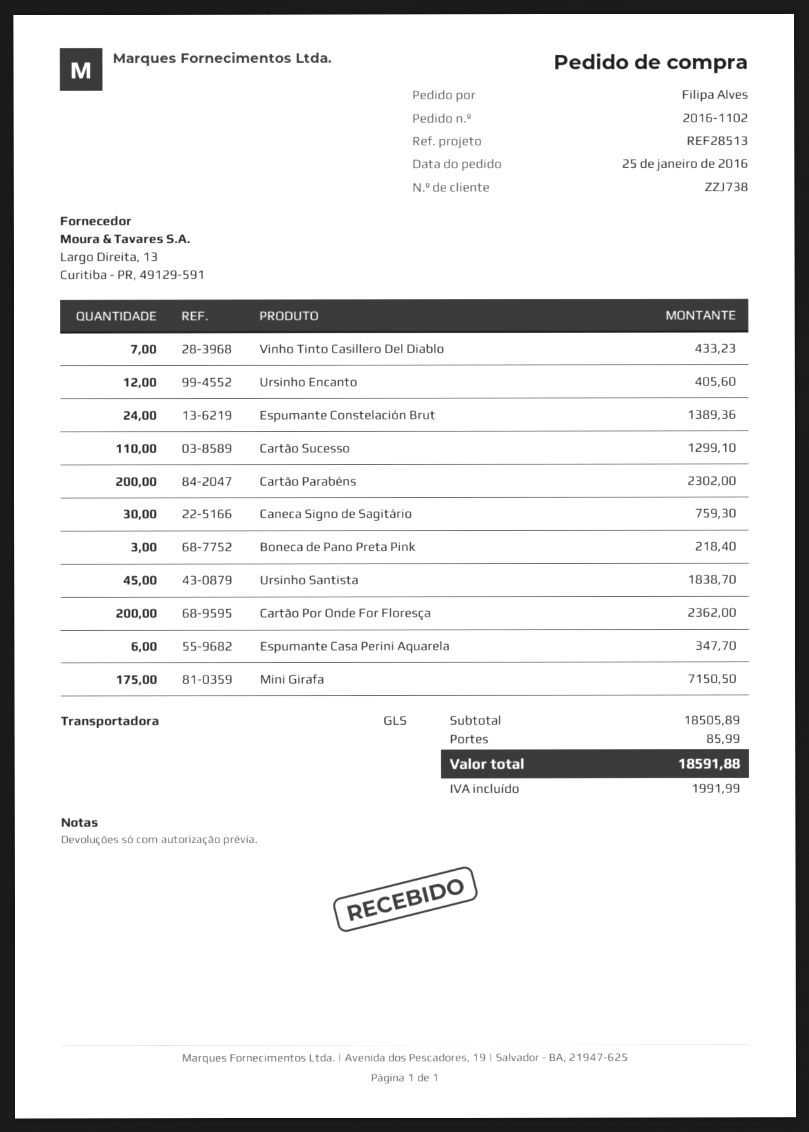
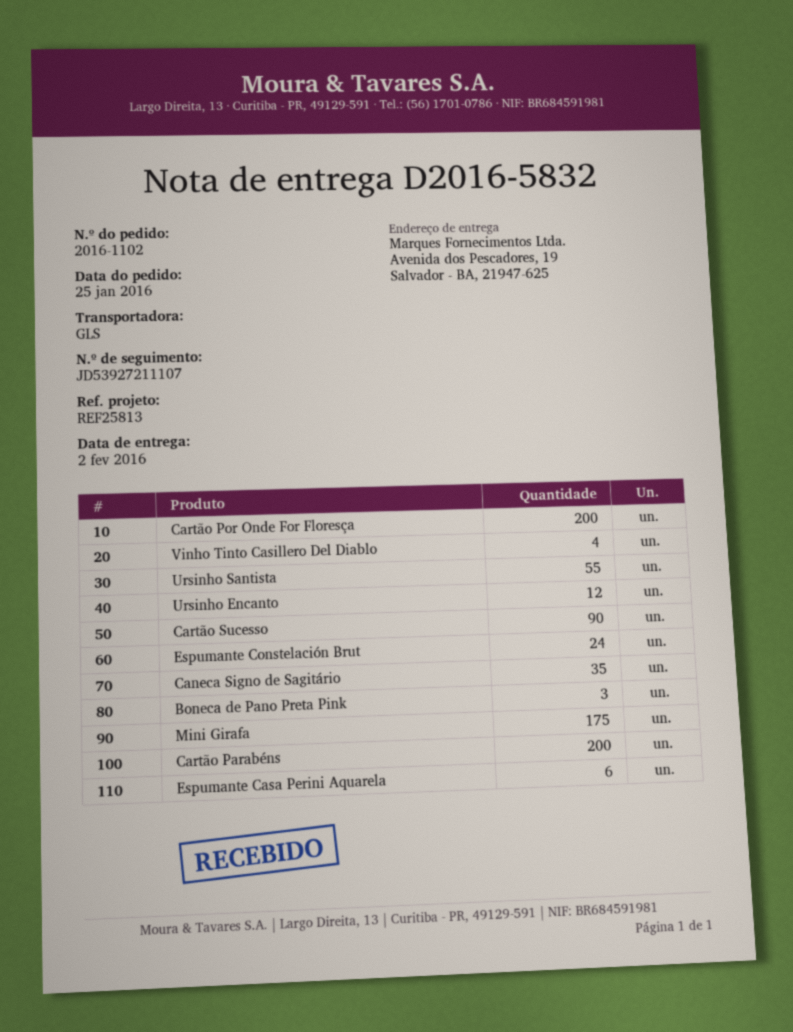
reference: REF28513 -> REF25813
Vinho Tinto Casillero Del Diablo: 7 -> 4
Cartão Sucesso: 110 -> 90
Caneca Signo de Sagitário: 30 -> 35
Ursinho Santista: 45 -> 55

